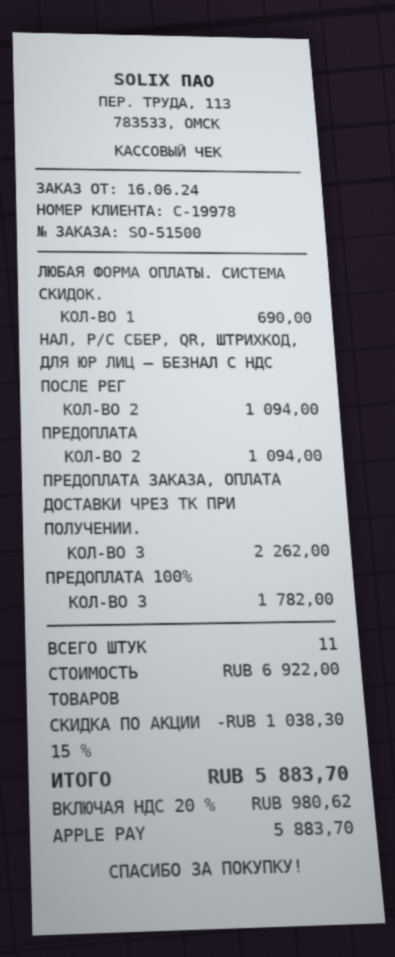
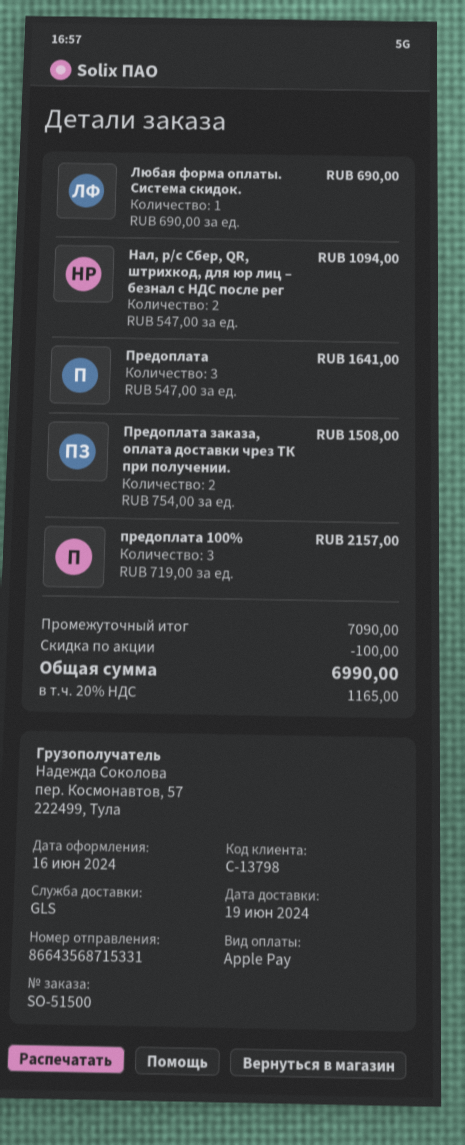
customer number: C-19978 -> C-13798
ПРЕДОПЛАТА: 2 for 1094.00 -> 3 for 1641.00
ПРЕДОПЛАТА ЗАКАЗА, ОПЛАТА ДОСТАВКИ ЧРЕЗ ТК ПРИ ПОЛУЧЕНИИ.: 3 for 2262.00 -> 2 for 1508.00
ПРЕДОПЛАТА 100%: 3 for 1782.00 -> 3 for 2157.00
subtotal: 6922.00 -> 7090.00
discount: 1038.30 -> 100.00
tax: 20% = 980.62 -> 20% = 1165.00
total: 5883.70 -> 6990.00

